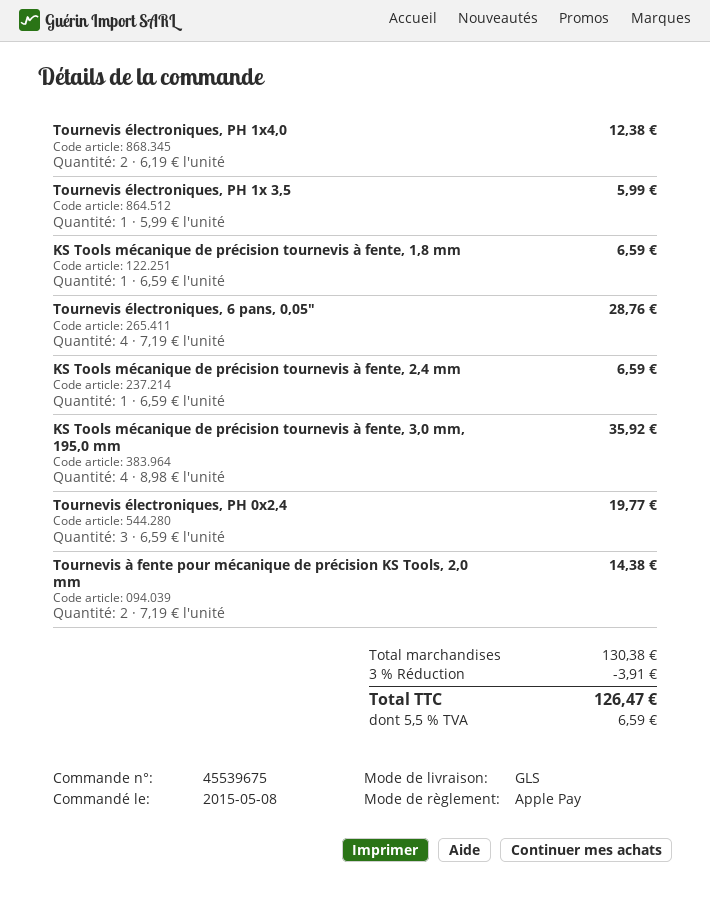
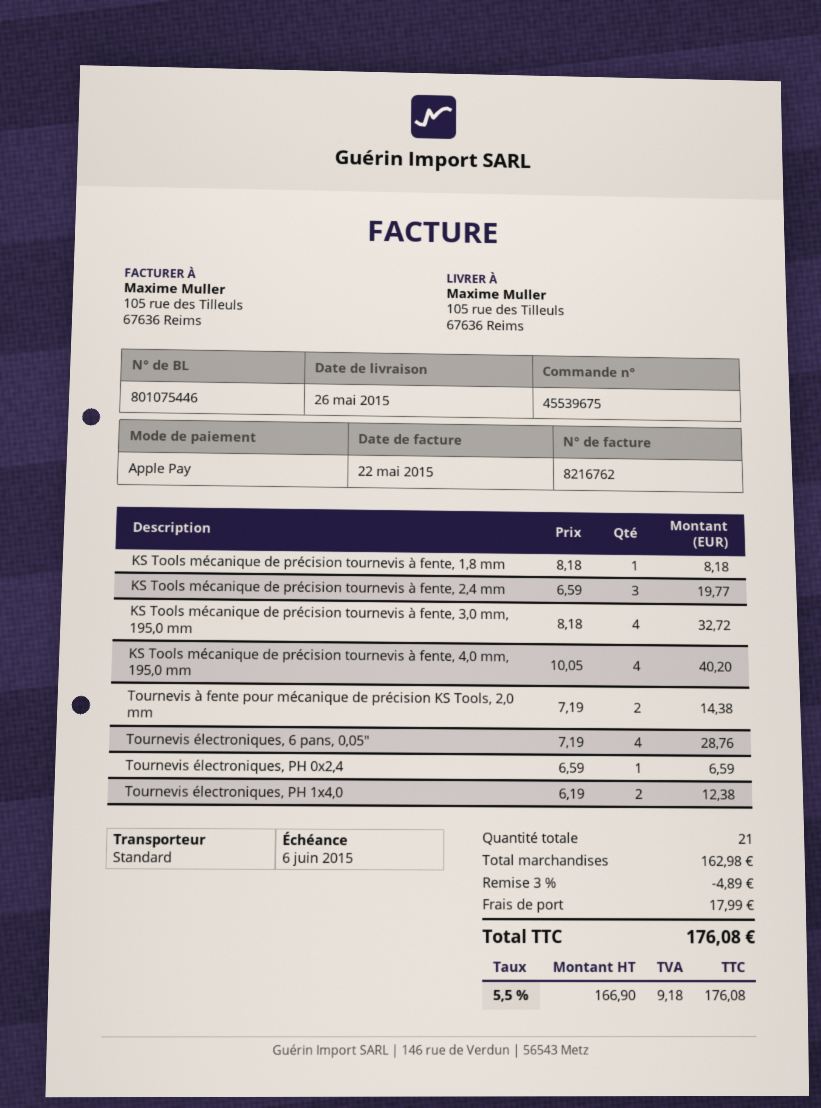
shipping method: GLS -> standard
Tournevis électroniques, PH 1x 3,5: 1 x 5.99 = 5.99 -> none
KS Tools mécanique de précision tournevis à fente, 1,8 mm: 1 x 6.59 = 6.59 -> 1 x 8.18 = 8.18
KS Tools mécanique de précision tournevis à fente, 2,4 mm: 1 x 6.59 = 6.59 -> 3 x 6.59 = 19.77
KS Tools mécanique de précision tournevis à fente, 3,0 mm, 195,0 mm: 4 x 8.98 = 35.92 -> 4 x 8.18 = 32.72
Tournevis électroniques, PH 0x2,4: 3 x 6.59 = 19.77 -> 1 x 6.59 = 6.59
KS Tools mécanique de précision tournevis à fente, 4,0 mm, 195,0 mm: none -> 4 x 10.05 = 40.20
subtotal: 130.38 -> 162.98
discount: 3% = 3.91 -> 3% = 4.89
shipping: none -> 17.99
tax: 5.5% = 6.59 -> 5.5% = 9.18
total: 126.47 -> 176.08

